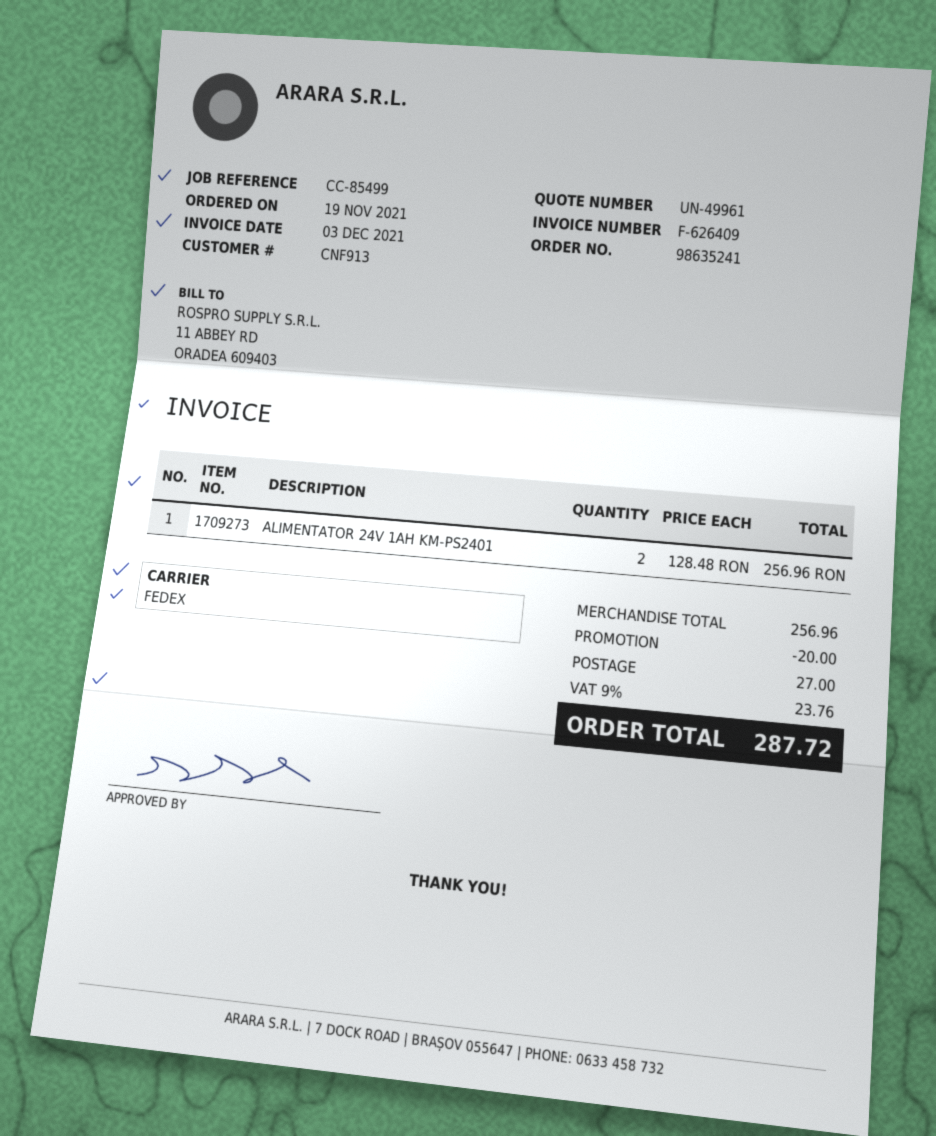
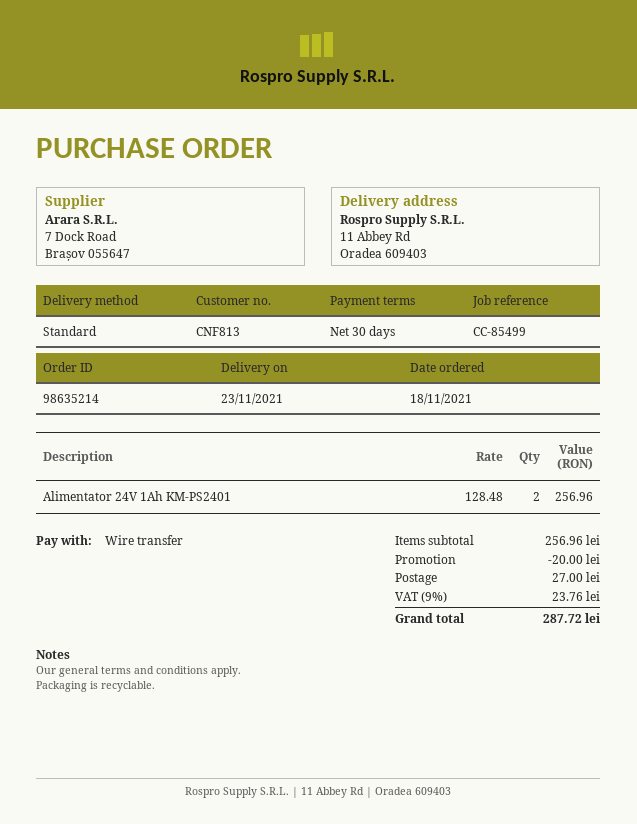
order number: 98635241 -> 98635214
order date: 2021-11-19 -> 2021-11-18
customer number: CNF913 -> CNF813
shipping method: FedEx -> standard

